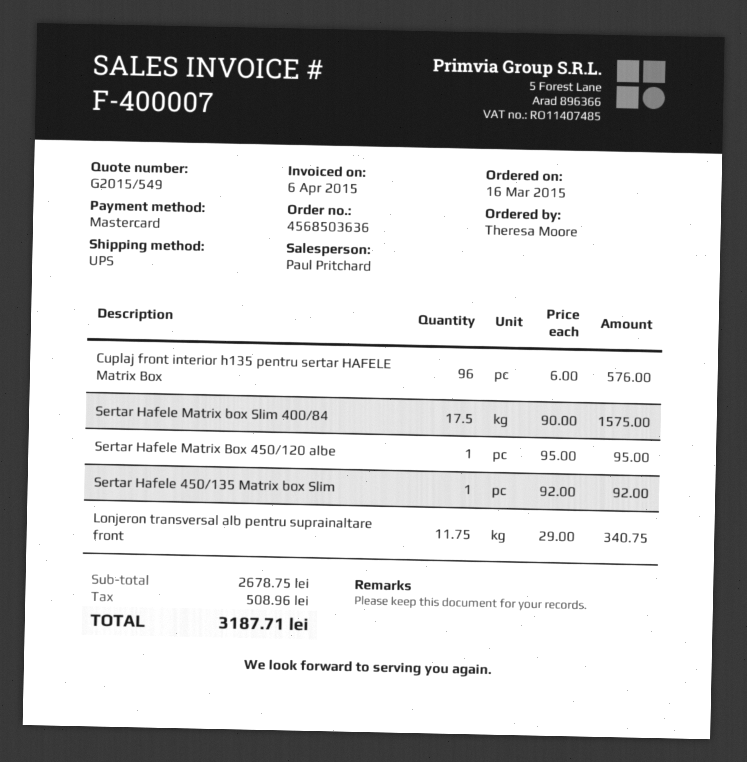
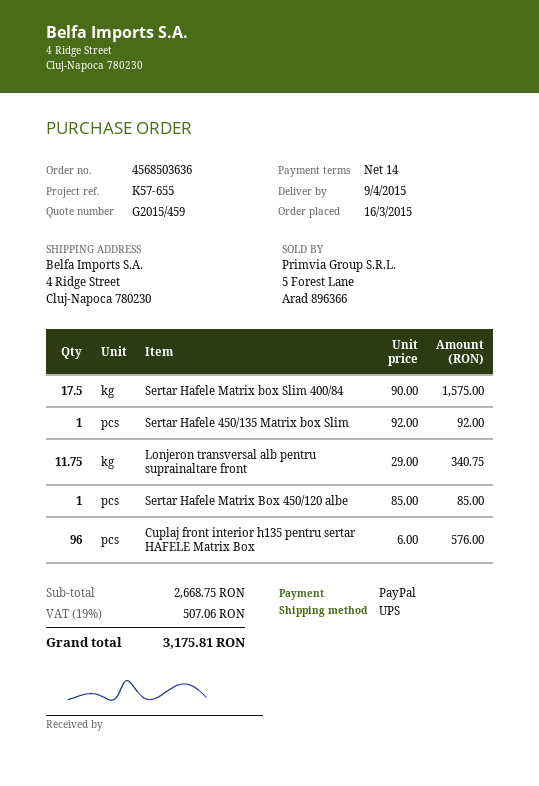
quote number: G2015/549 -> G2015/459
payment method: Mastercard -> PayPal
Sertar Hafele Matrix Box 450/120 albe: 1 x 95.00 = 95.00 -> 1 x 85.00 = 85.00
subtotal: 2678.75 -> 2668.75
tax: 508.96 -> 507.06
total: 3187.71 -> 3175.81

